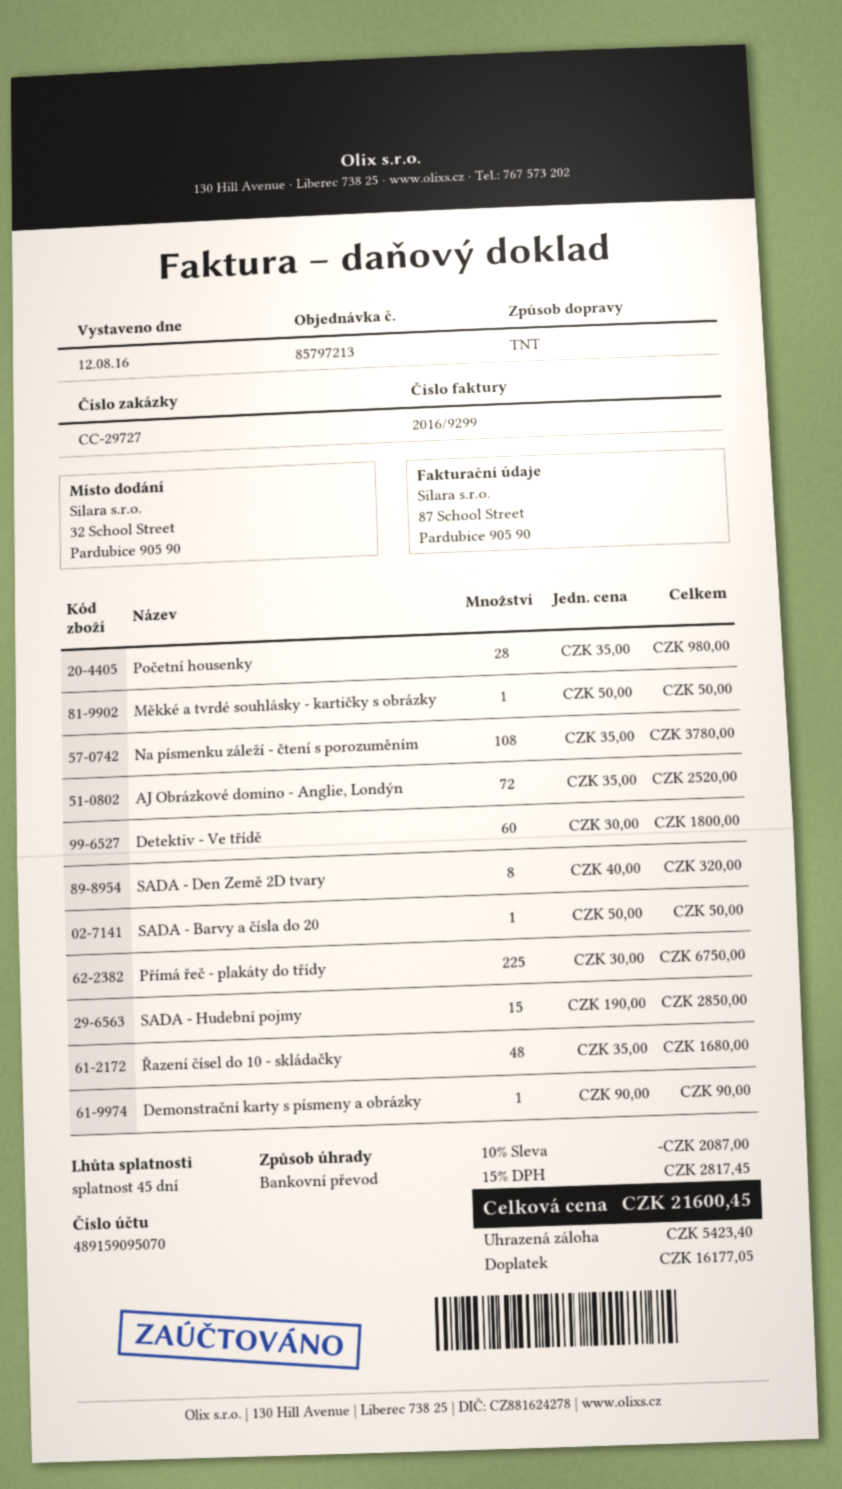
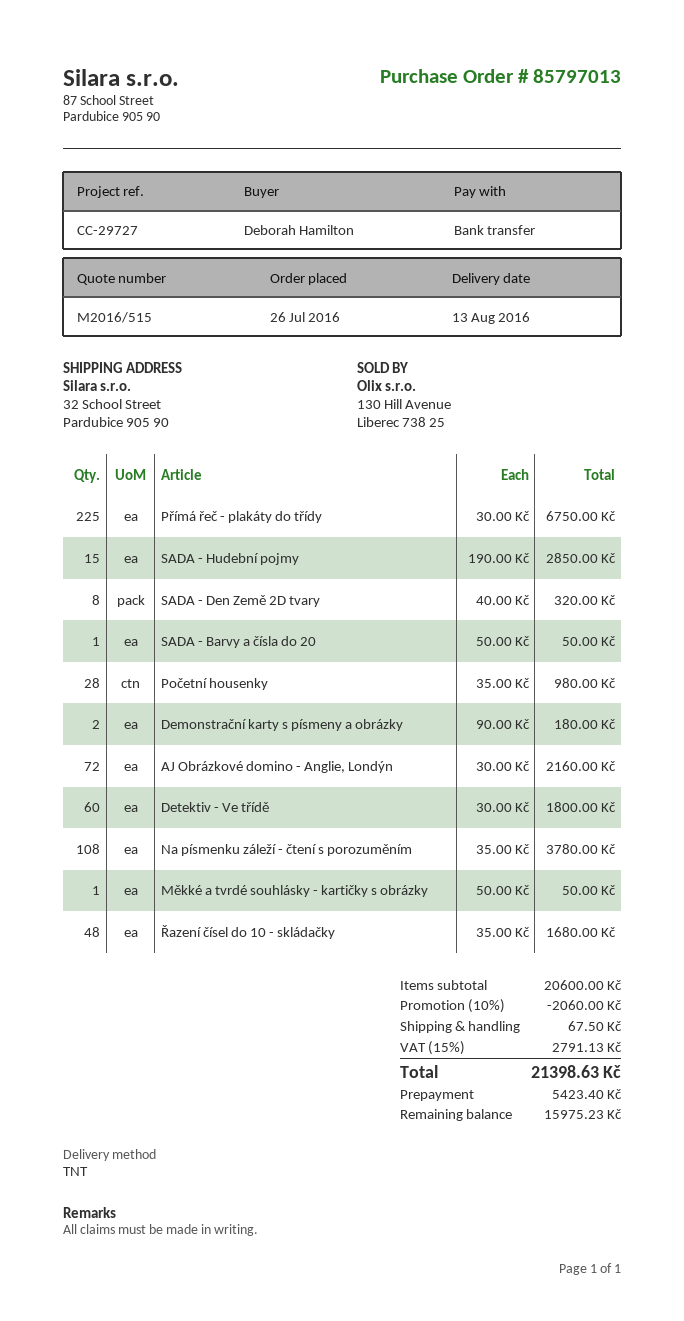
order number: 85797213 -> 85797013
AJ Obrázkové domino - Anglie, Londýn: 72 x 35.00 = 2520.00 -> 72 x 30.00 = 2160.00
Demonstrační karty s písmeny a obrázky: 1 x 90.00 = 90.00 -> 2 x 90.00 = 180.00
discount: 10% = 2087.00 -> 10% = 2060.00
shipping: none -> 67.50
tax: 15% = 2817.45 -> 15% = 2791.13
total: 21600.45 -> 21398.63
balance: 16177.05 -> 15975.23

